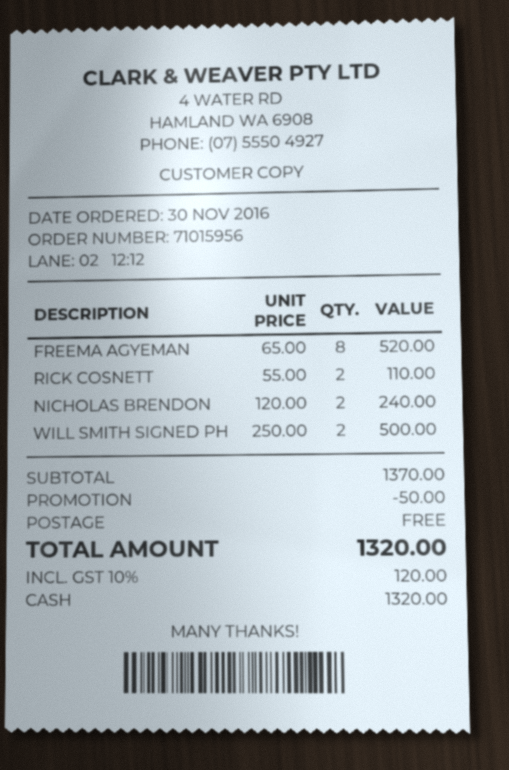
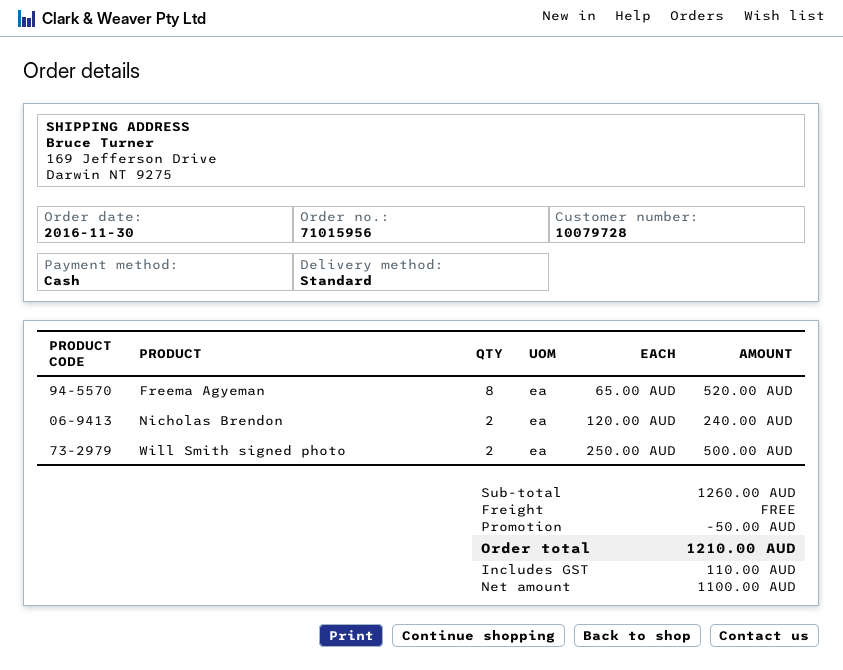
RICK COSNETT: 2 x 55.00 = 110.00 -> none
subtotal: 1370.00 -> 1260.00
tax: 120.00 -> 110.00
total: 1320.00 -> 1210.00

